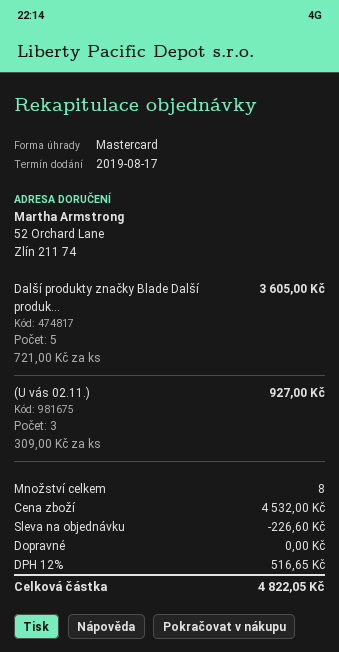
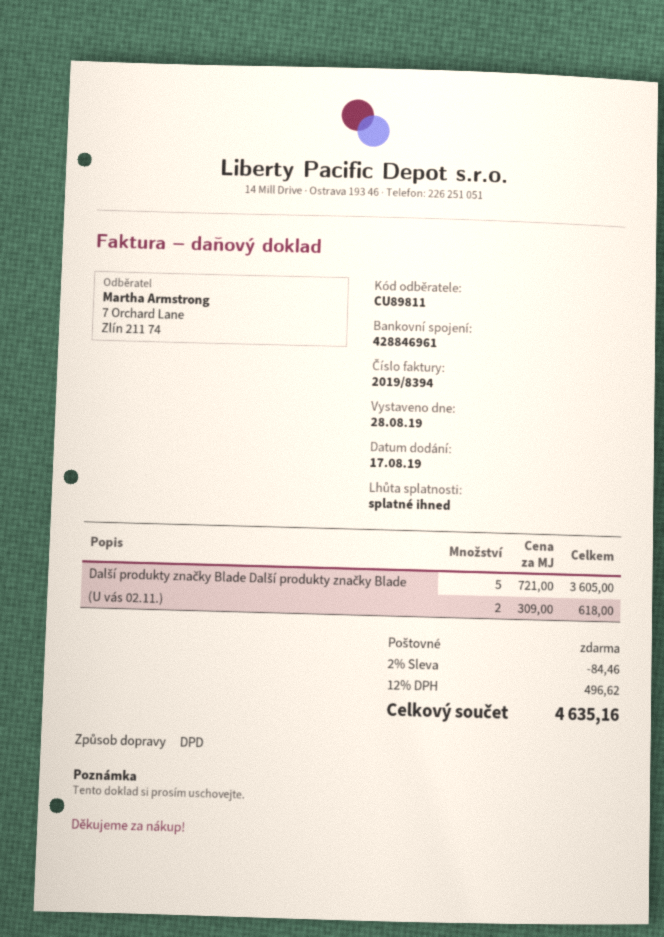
(U vás 02.11.): 3 x 309.00 = 927.00 -> 2 x 309.00 = 618.00
discount: 226.60 -> 84.46
tax: 12% = 516.65 -> 12% = 496.62
total: 4822.05 -> 4635.16

